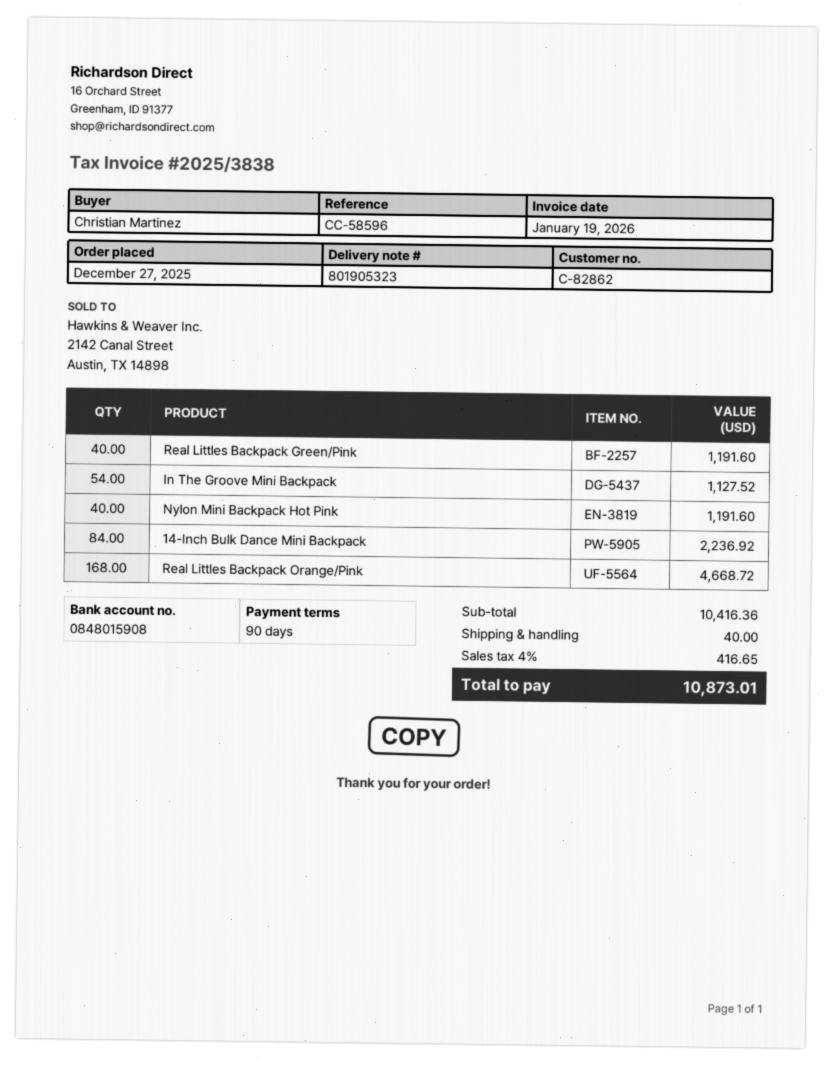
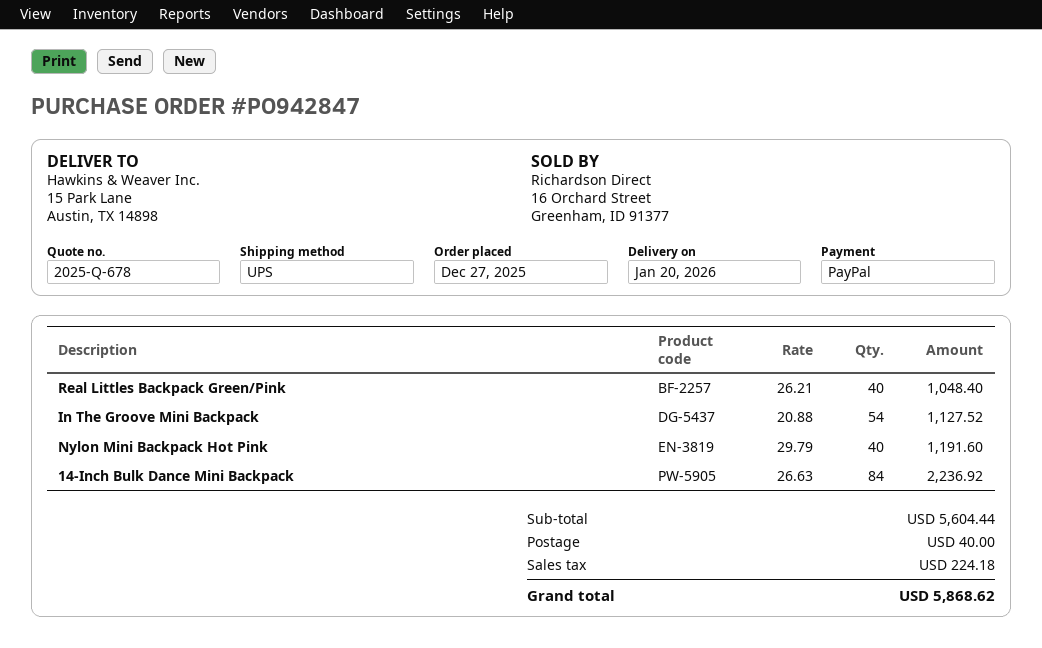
Real Littles Backpack Green/Pink: 40 for 1191.60 -> 40 for 1048.40
Real Littles Backpack Orange/Pink: 168 for 4668.72 -> none
subtotal: 10416.36 -> 5604.44
tax: 416.65 -> 224.18
total: 10873.01 -> 5868.62

